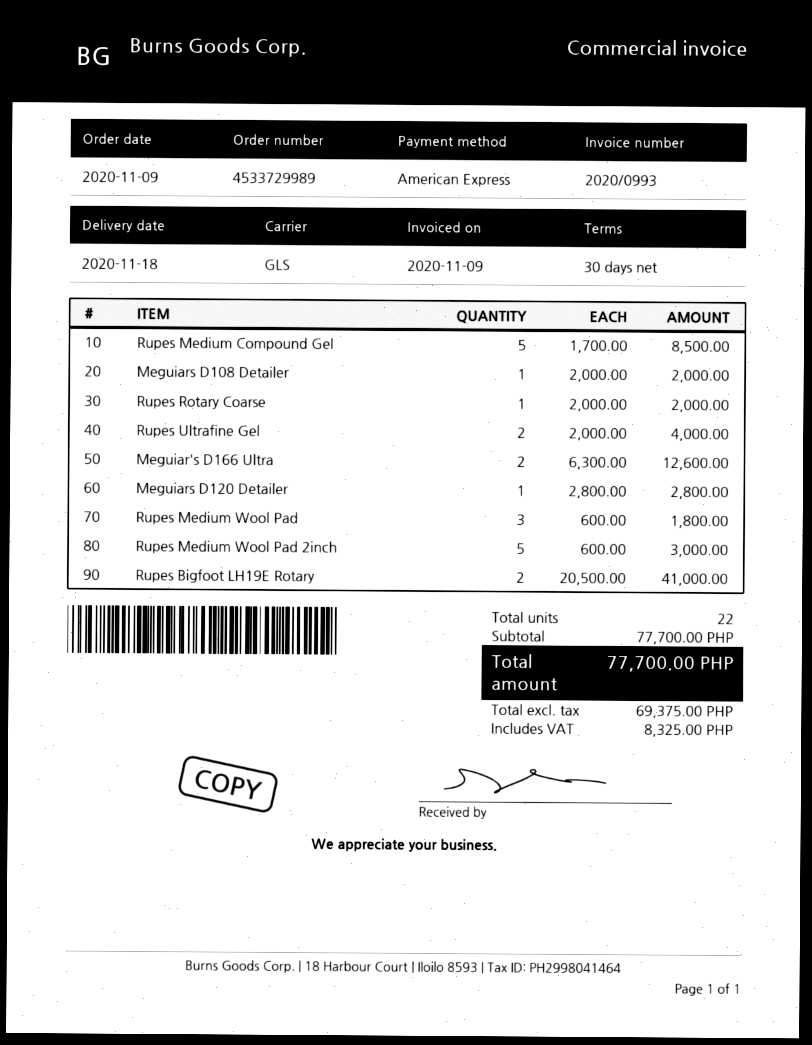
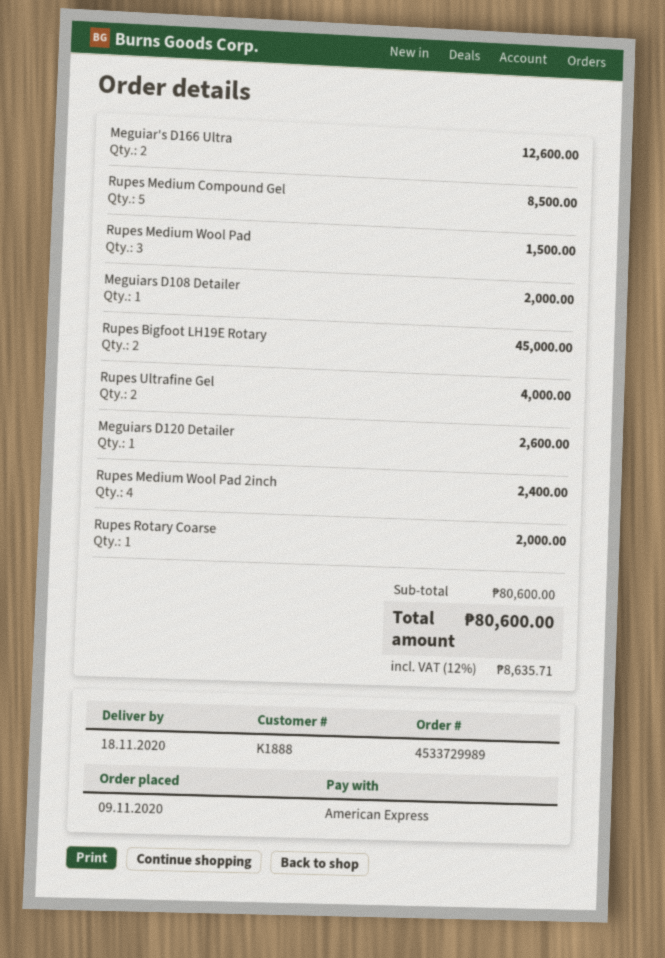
Meguiars D120 Detailer: 1 for 2800.00 -> 1 for 2600.00
Rupes Medium Wool Pad: 3 for 1800.00 -> 3 for 1500.00
Rupes Medium Wool Pad 2inch: 5 for 3000.00 -> 4 for 2400.00
Rupes Bigfoot LH19E Rotary: 2 for 41000.00 -> 2 for 45000.00
subtotal: 77700.00 -> 80600.00
tax: 8325.00 -> 8635.71
total: 77700.00 -> 80600.00

